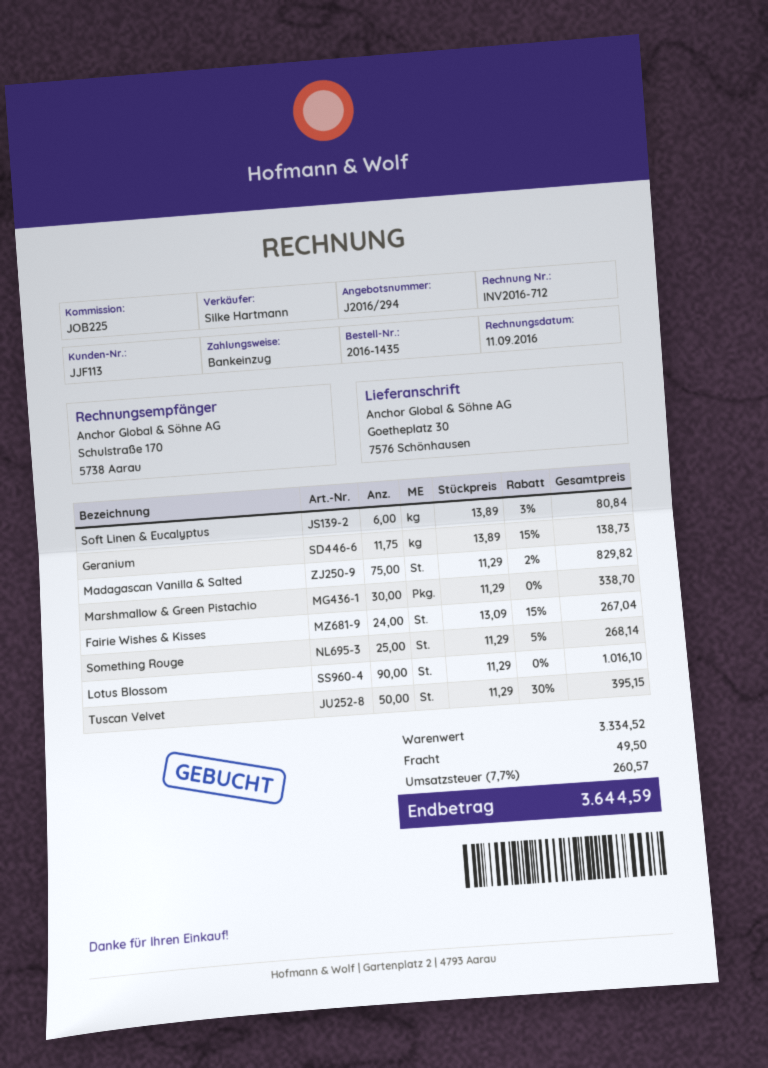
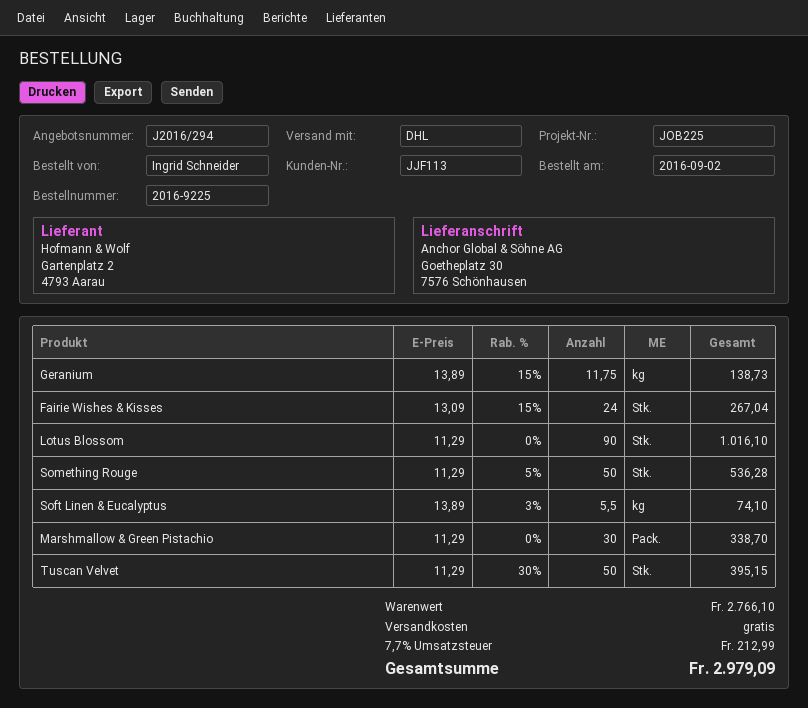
order number: 2016-1435 -> 2016-9225
Soft Linen & Eucalyptus: 6 x 13.89 - 3% = 80.84 -> 5.5 x 13.89 - 3% = 74.10
Madagascan Vanilla & Salted: 75 x 11.29 - 2% = 829.82 -> none
Something Rouge: 25 x 11.29 - 5% = 268.14 -> 50 x 11.29 - 5% = 536.28
subtotal: 3334.52 -> 2766.10
shipping: 49.50 -> 0.00
tax: 7.7% = 260.57 -> 7.7% = 212.99
total: 3644.59 -> 2979.09

